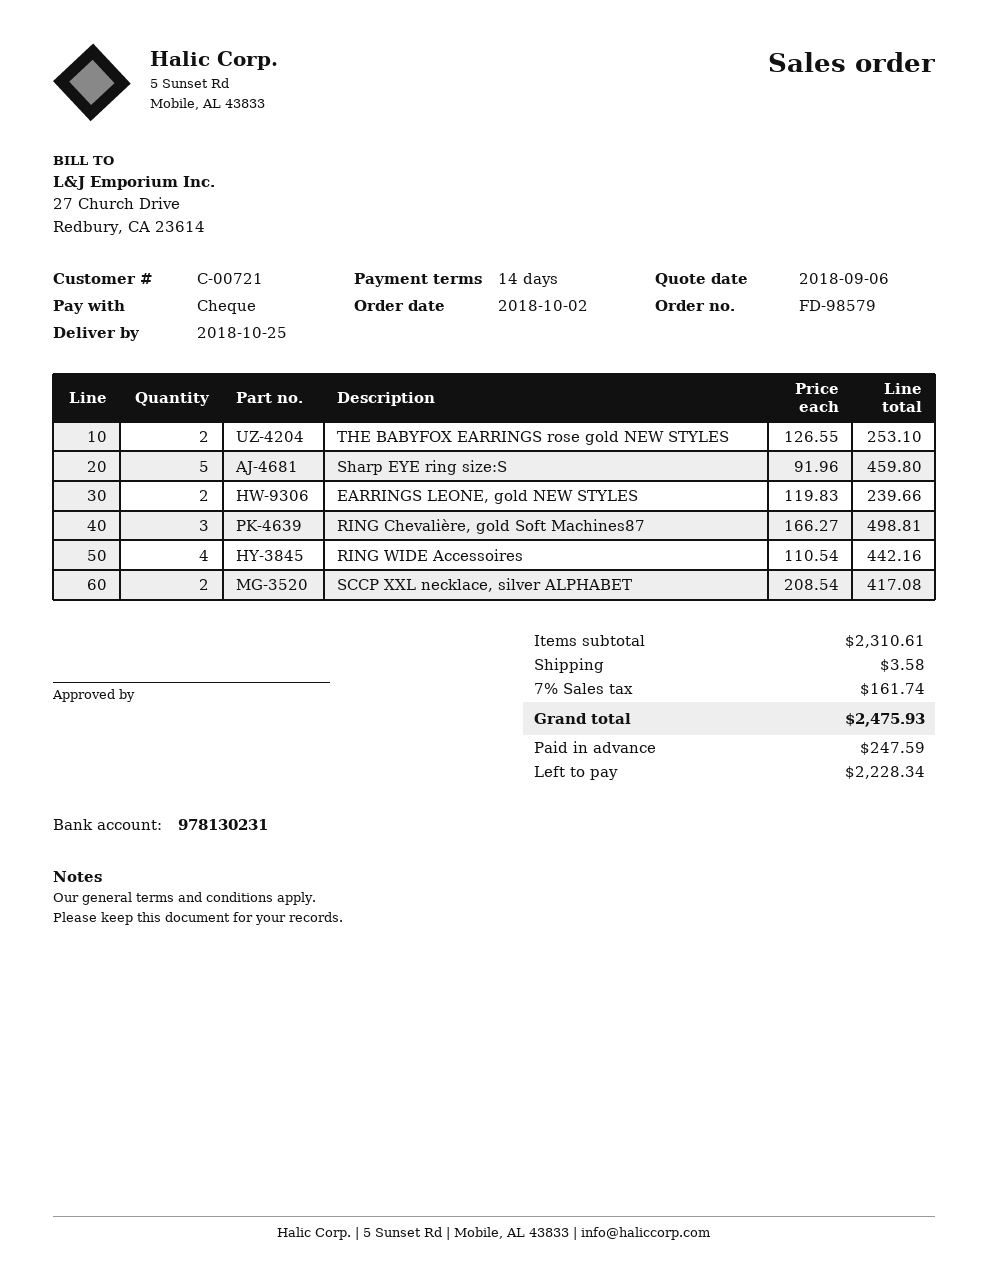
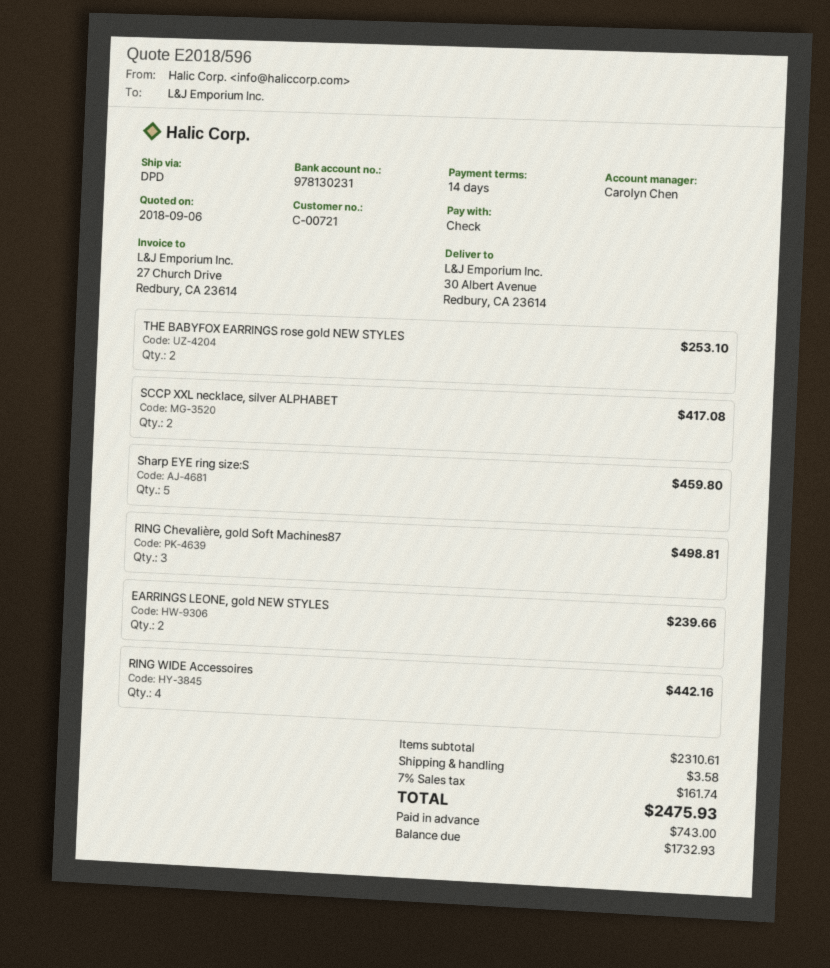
deposit: 247.59 -> 743.00
balance: 2228.34 -> 1732.93

